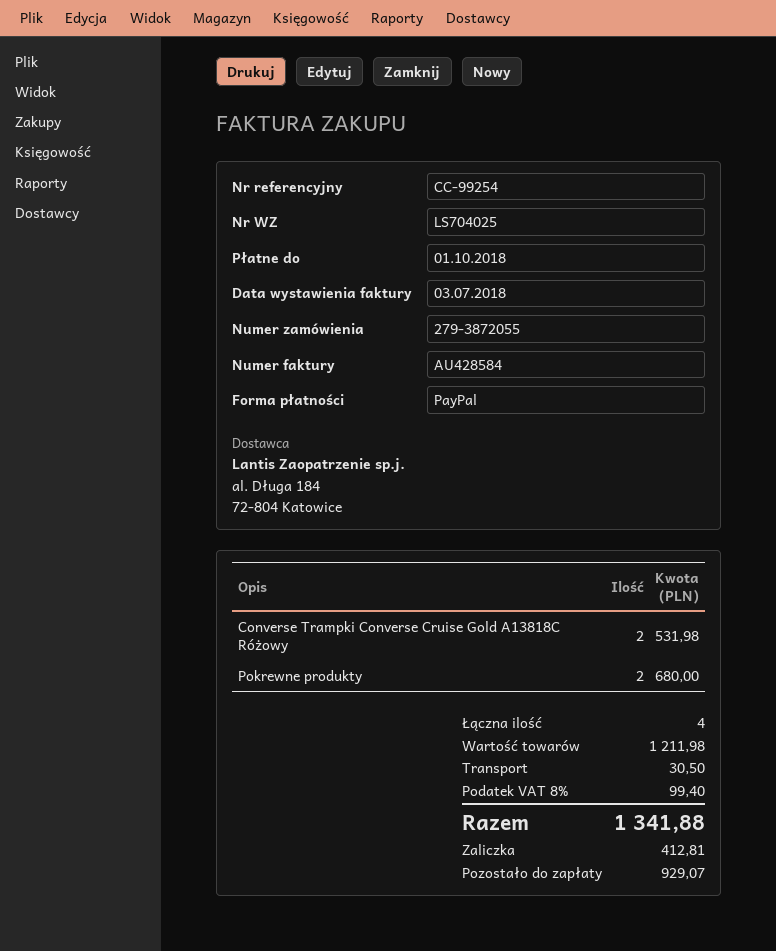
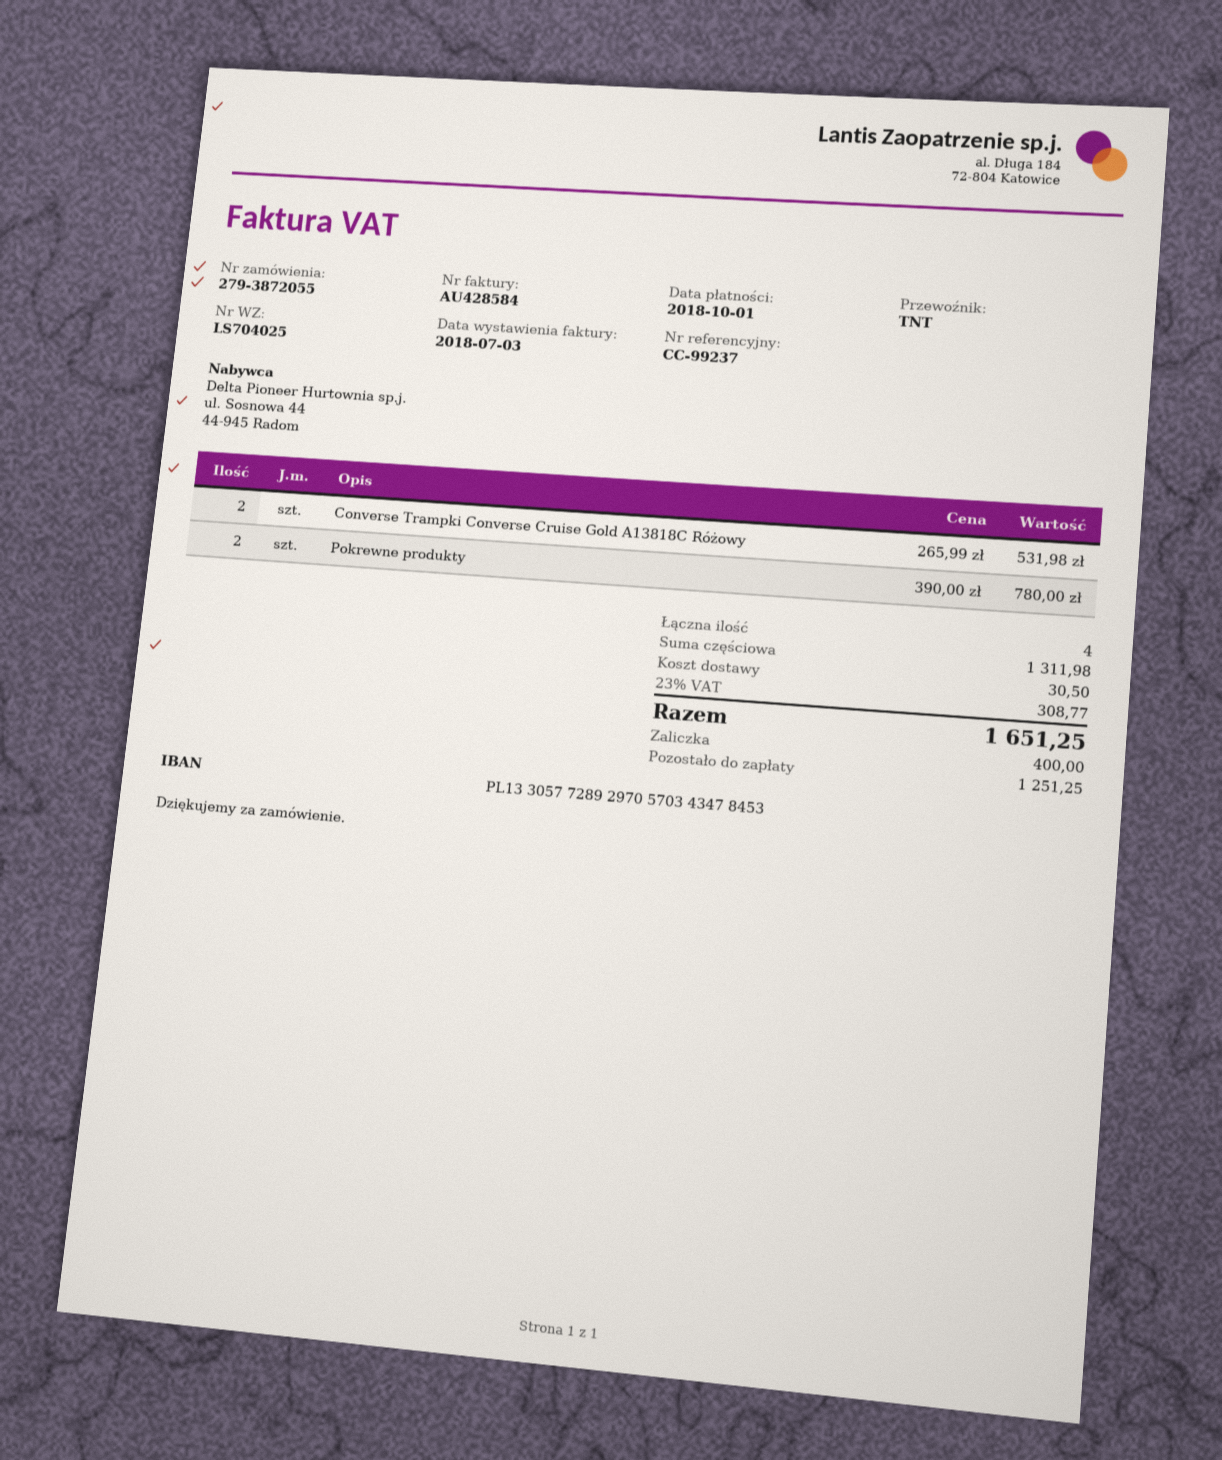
reference: CC-99254 -> CC-99237
Pokrewne produkty: 2 for 680.00 -> 2 for 780.00
subtotal: 1211.98 -> 1311.98
tax: 8% = 99.40 -> 23% = 308.77
total: 1341.88 -> 1651.25
deposit: 412.81 -> 400.00
balance: 929.07 -> 1251.25

